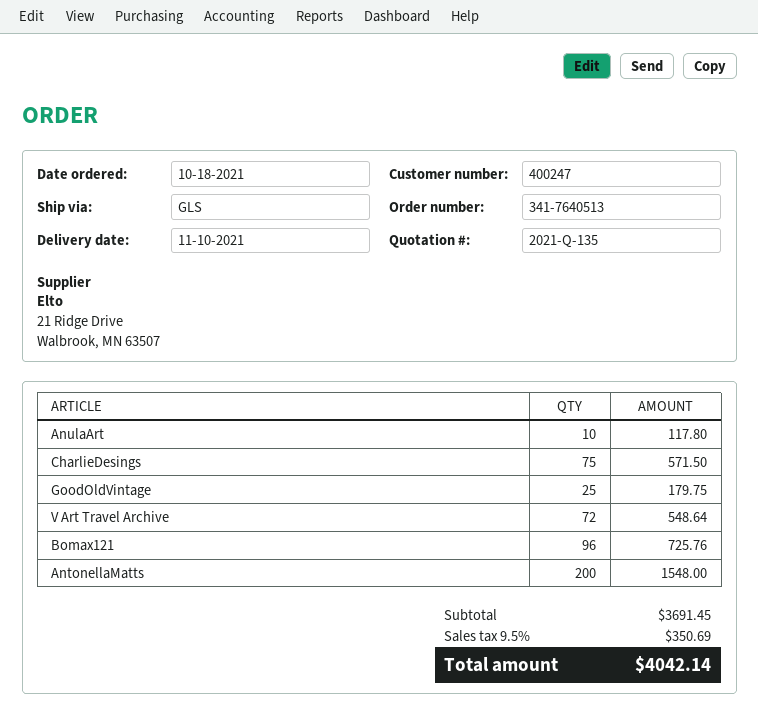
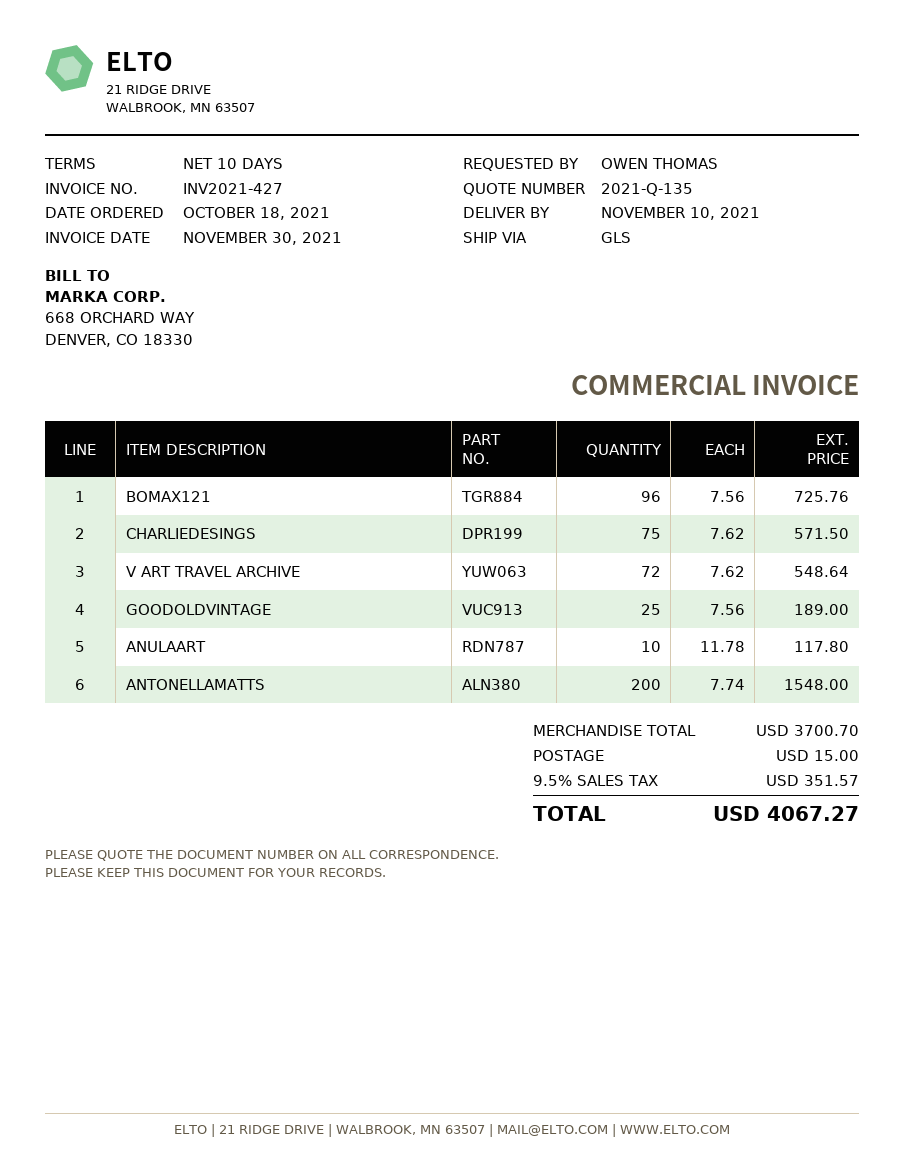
GoodOldVintage: 25 for 179.75 -> 25 for 189.00
subtotal: 3691.45 -> 3700.70
shipping: none -> 15.00
tax: 9.5% = 350.69 -> 9.5% = 351.57
total: 4042.14 -> 4067.27

